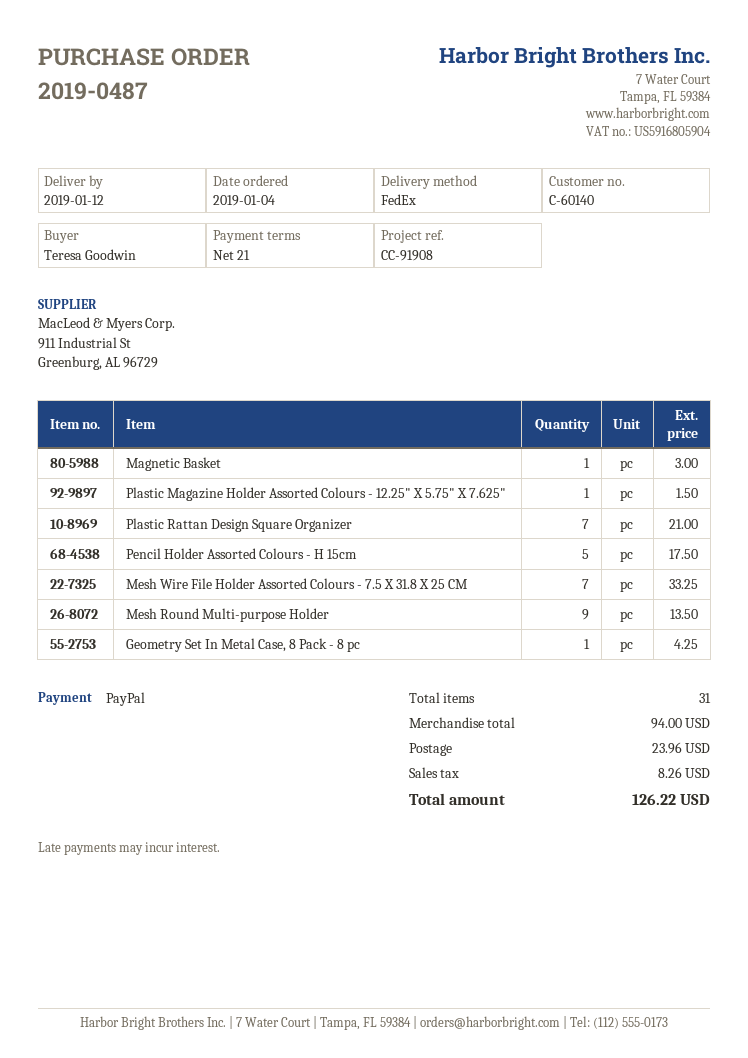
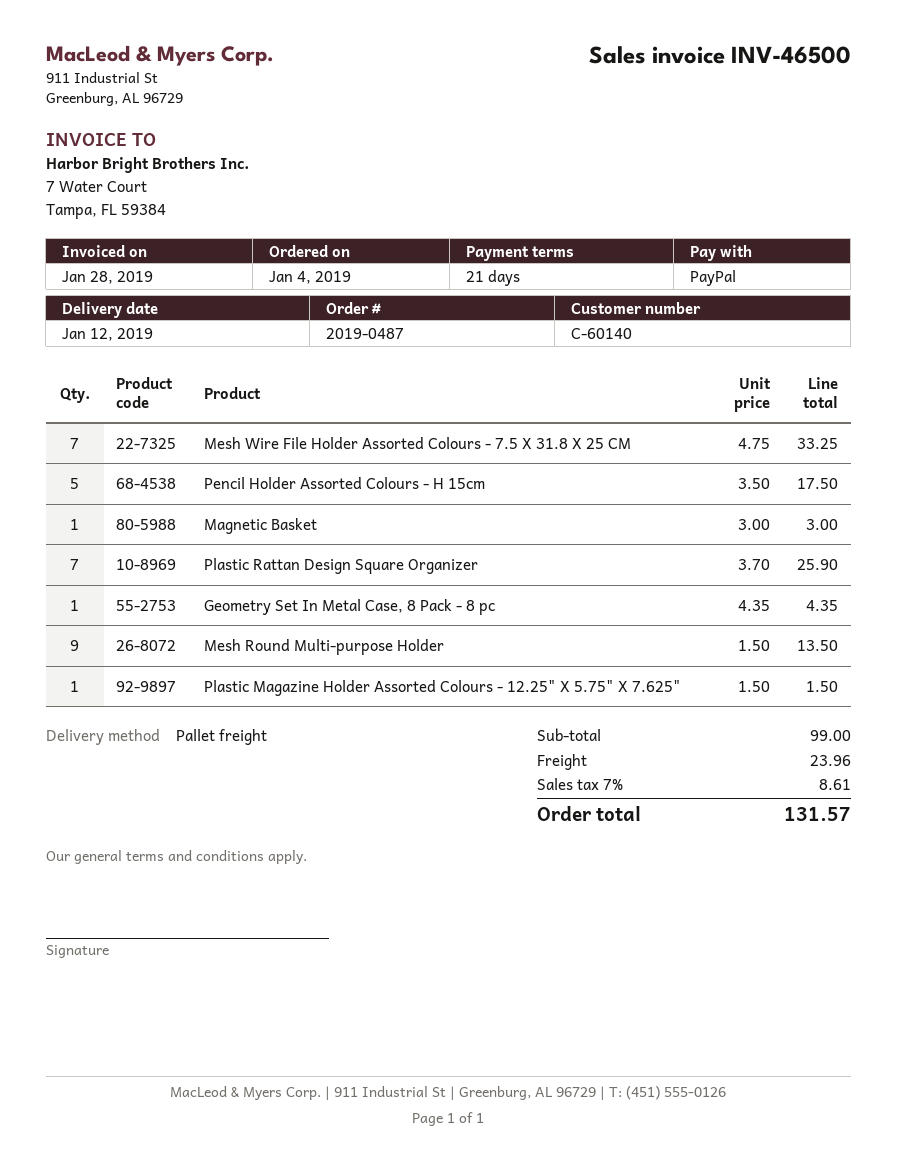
shipping method: FedEx -> pallet freight
Plastic Rattan Design Square Organizer: 7 for 21.00 -> 7 for 25.90
Geometry Set In Metal Case, 8 Pack - 8 pc: 1 for 4.25 -> 1 for 4.35
subtotal: 94.00 -> 99.00
tax: 8.26 -> 8.61
total: 126.22 -> 131.57

